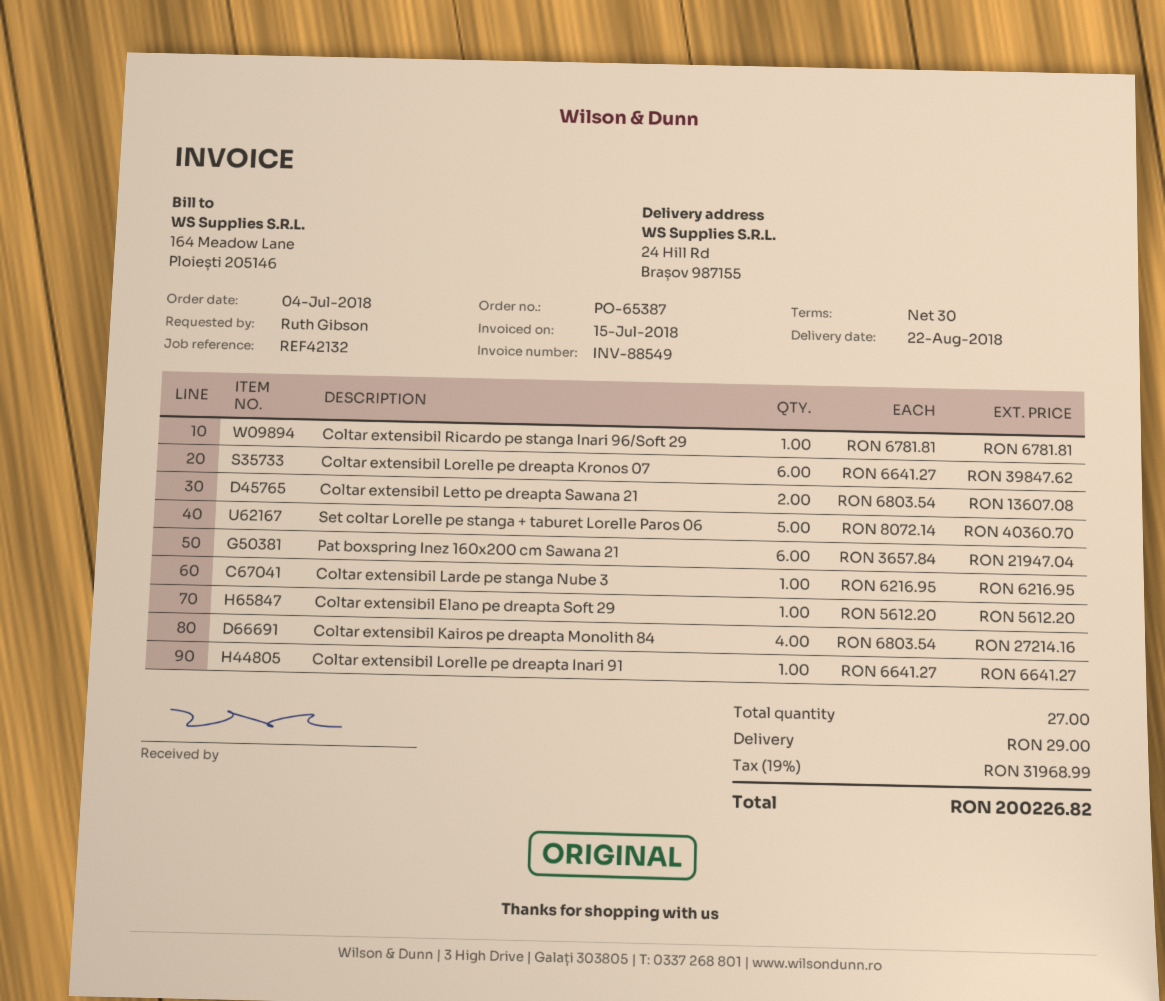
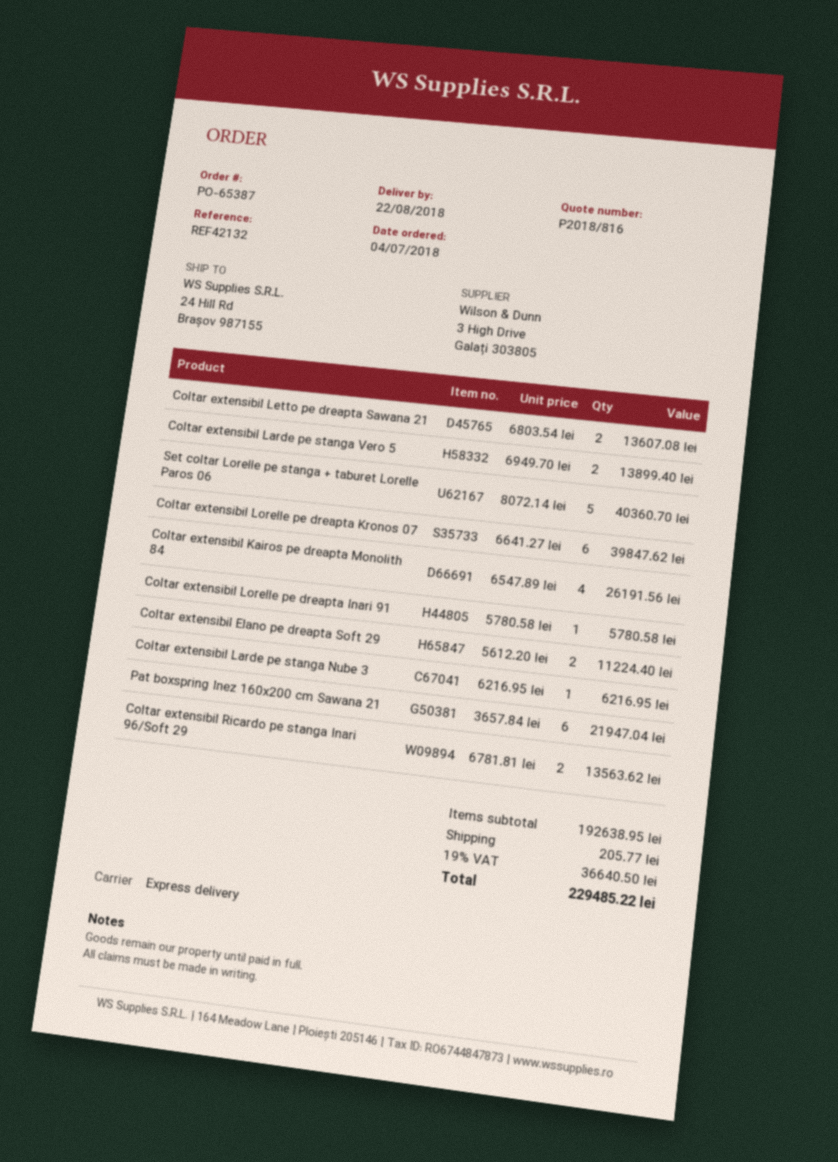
Coltar extensibil Ricardo pe stanga Inari 96/Soft 29: 1 x 6781.81 = 6781.81 -> 2 x 6781.81 = 13563.62
Coltar extensibil Elano pe dreapta Soft 29: 1 x 5612.20 = 5612.20 -> 2 x 5612.20 = 11224.40
Coltar extensibil Kairos pe dreapta Monolith 84: 4 x 6803.54 = 27214.16 -> 4 x 6547.89 = 26191.56
Coltar extensibil Lorelle pe dreapta Inari 91: 1 x 6641.27 = 6641.27 -> 1 x 5780.58 = 5780.58
Coltar extensibil Larde pe stanga Vero 5: none -> 2 x 6949.70 = 13899.40
shipping: 29.00 -> 205.77
tax: 19% = 31968.99 -> 19% = 36640.50
total: 200226.82 -> 229485.22

